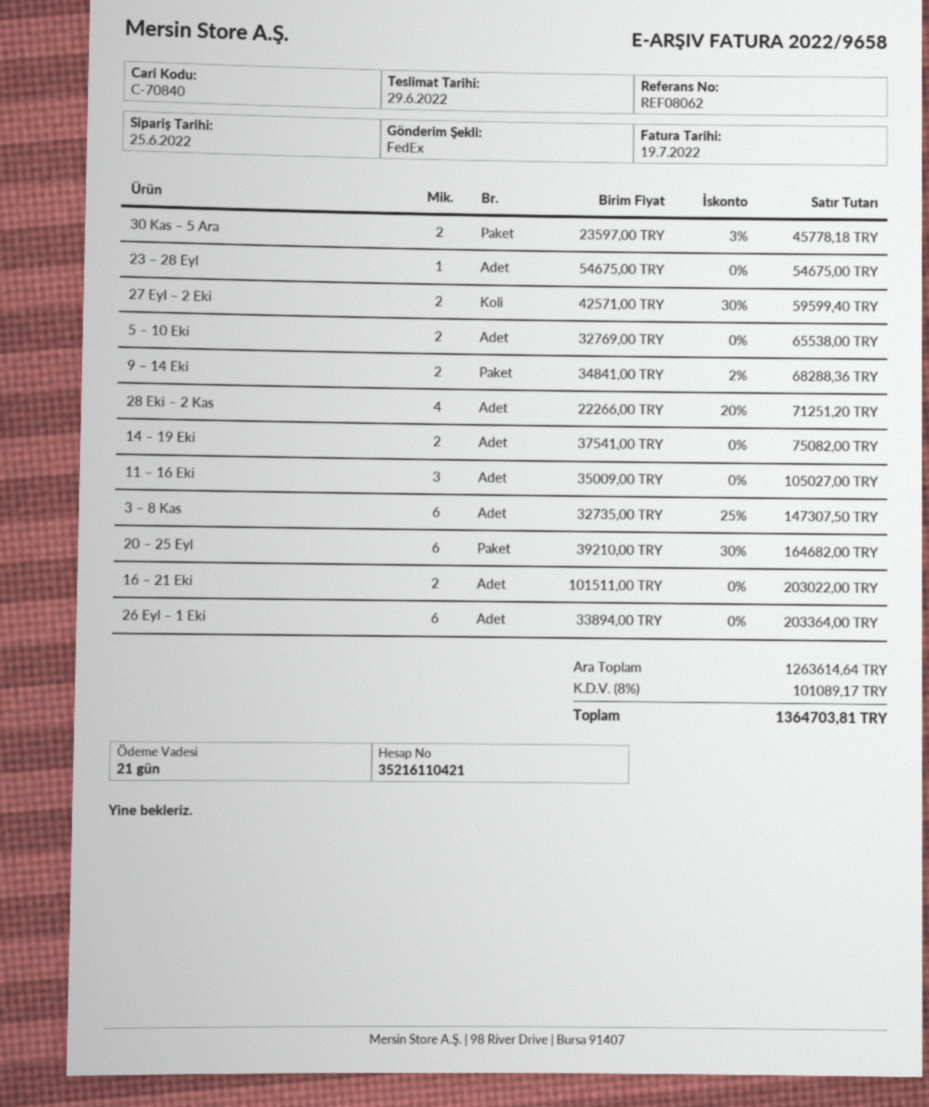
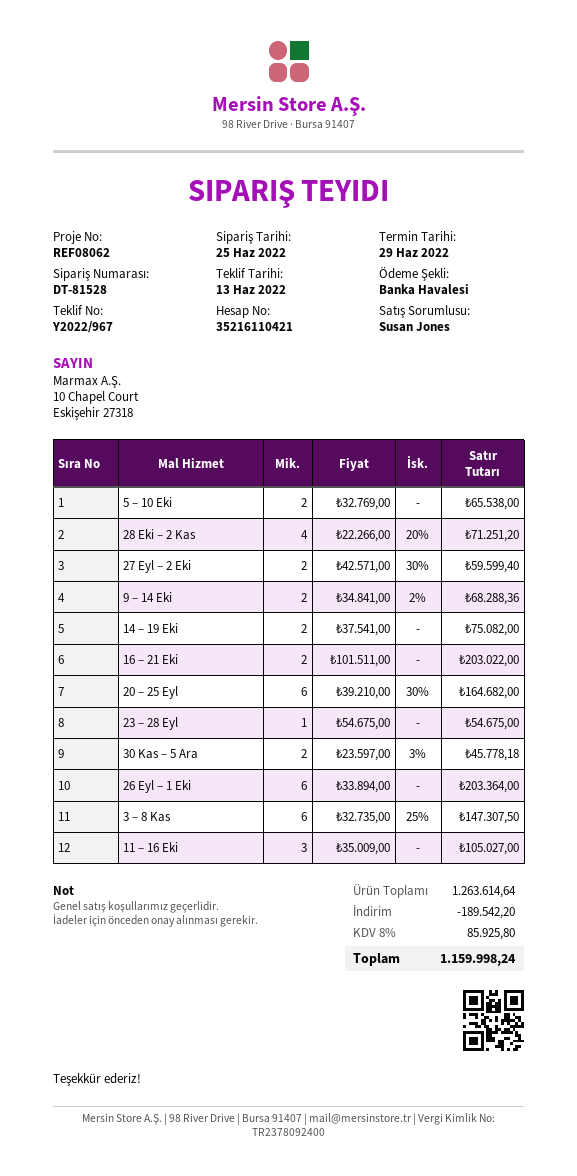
discount: none -> 189542.20
tax: 8% = 101089.17 -> 8% = 85925.80
total: 1364703.81 -> 1159998.24

